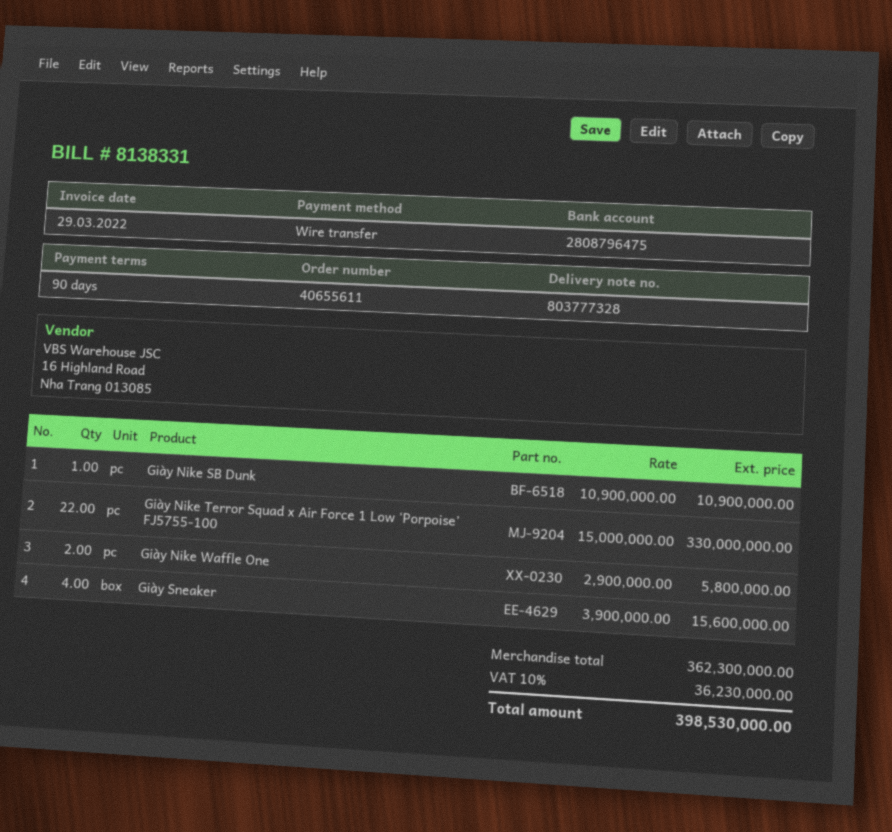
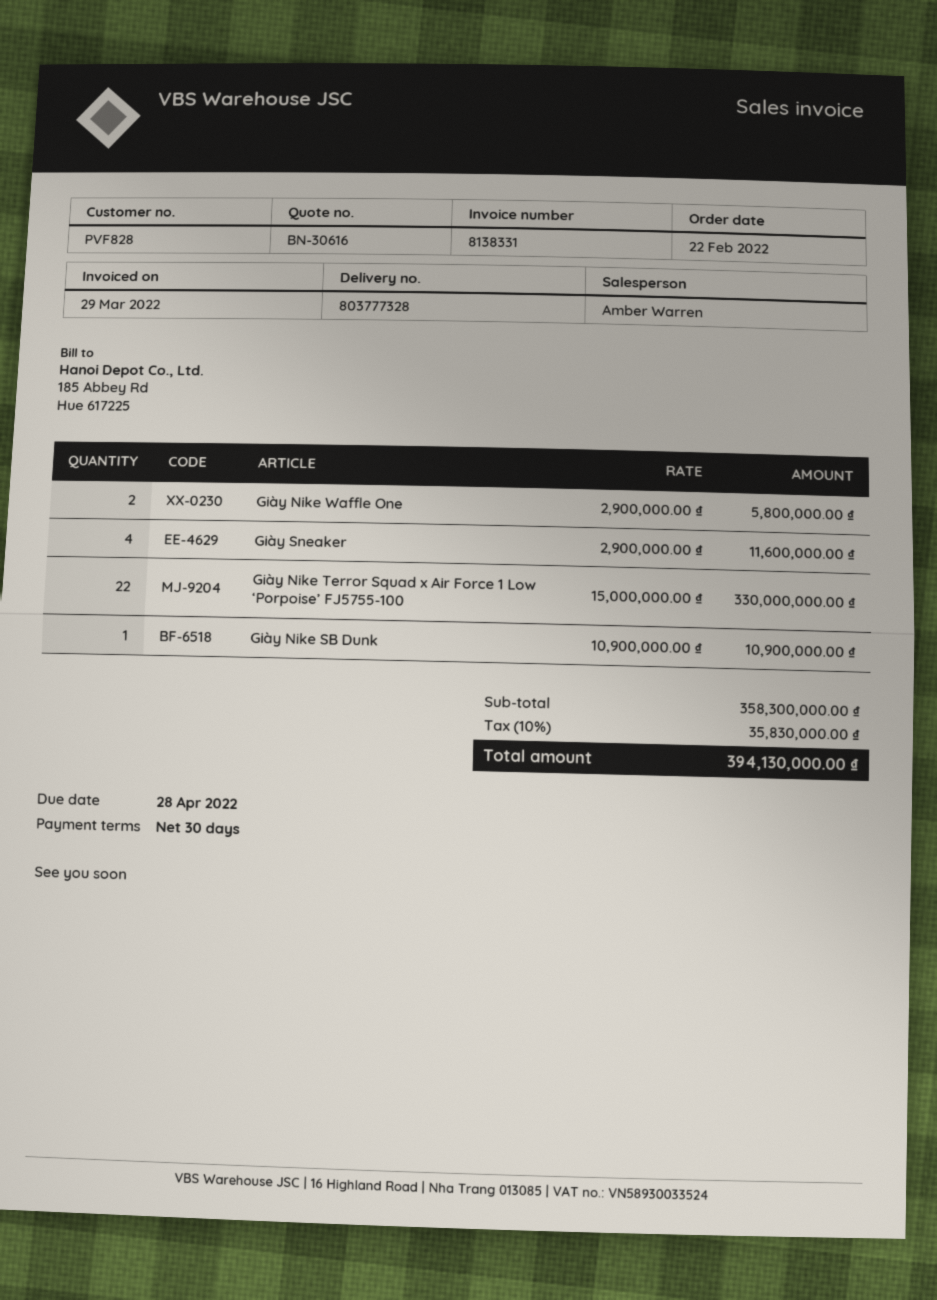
payment terms: 90 days -> 30 days
Giày Sneaker: 4 x 3900000.00 = 15600000.00 -> 4 x 2900000.00 = 11600000.00
subtotal: 362300000.00 -> 358300000.00
tax: 10% = 36230000.00 -> 10% = 35830000.00
total: 398530000.00 -> 394130000.00

